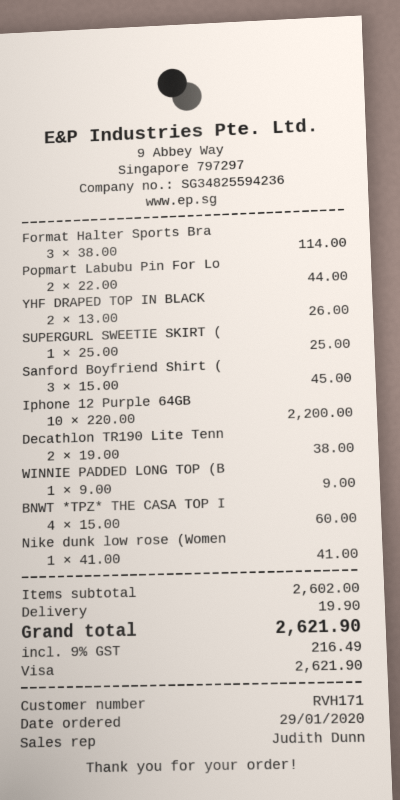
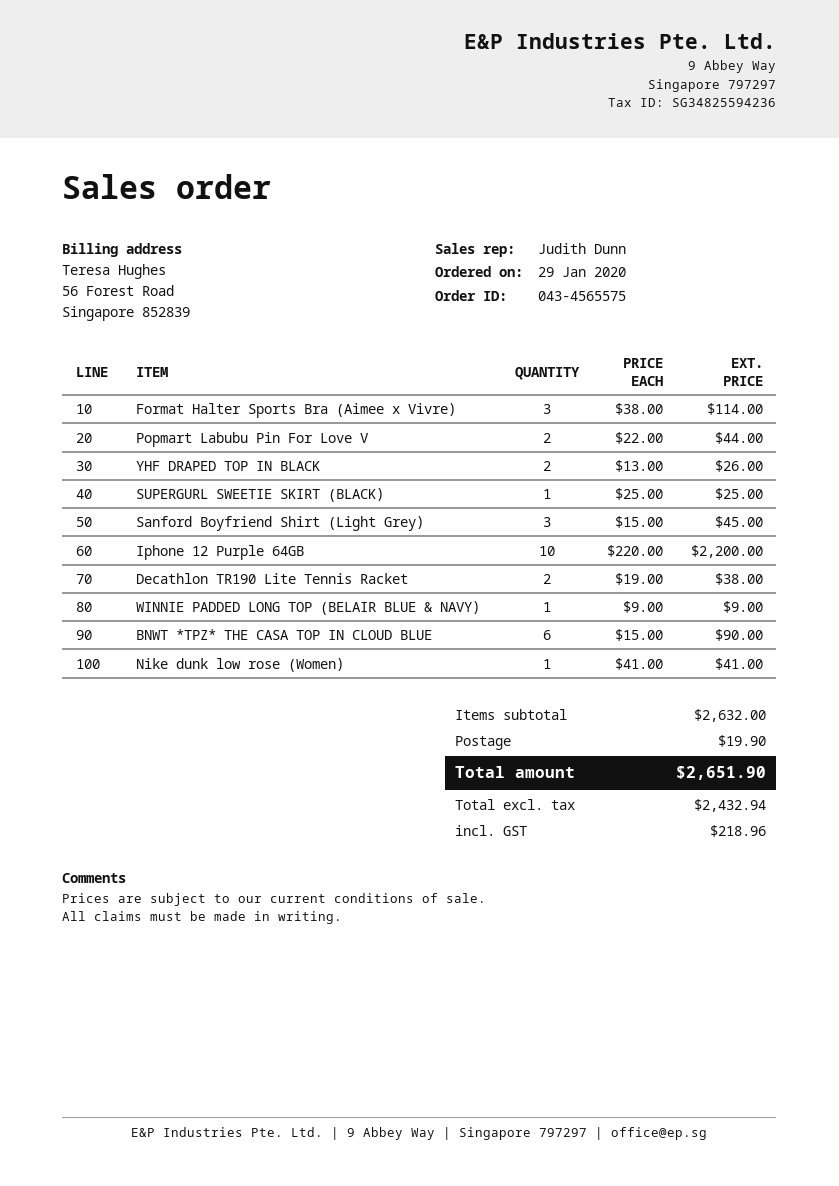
BNWT *TPZ* THE CASA TOP I: 4 x 15.00 = 60.00 -> 6 x 15.00 = 90.00
subtotal: 2602.00 -> 2632.00
tax: 216.49 -> 218.96
total: 2621.90 -> 2651.90

